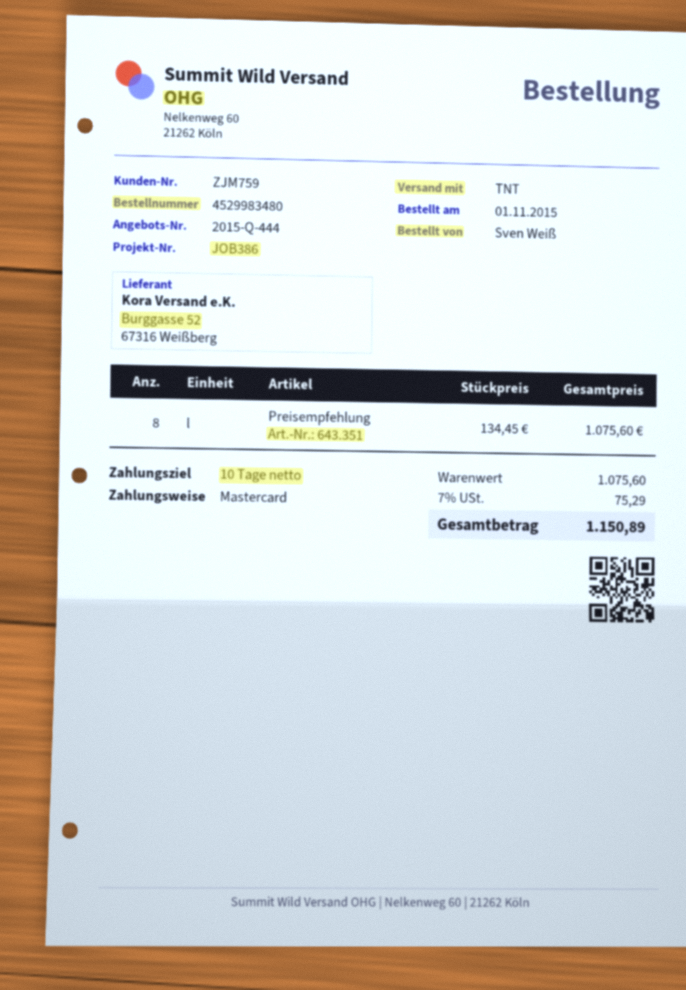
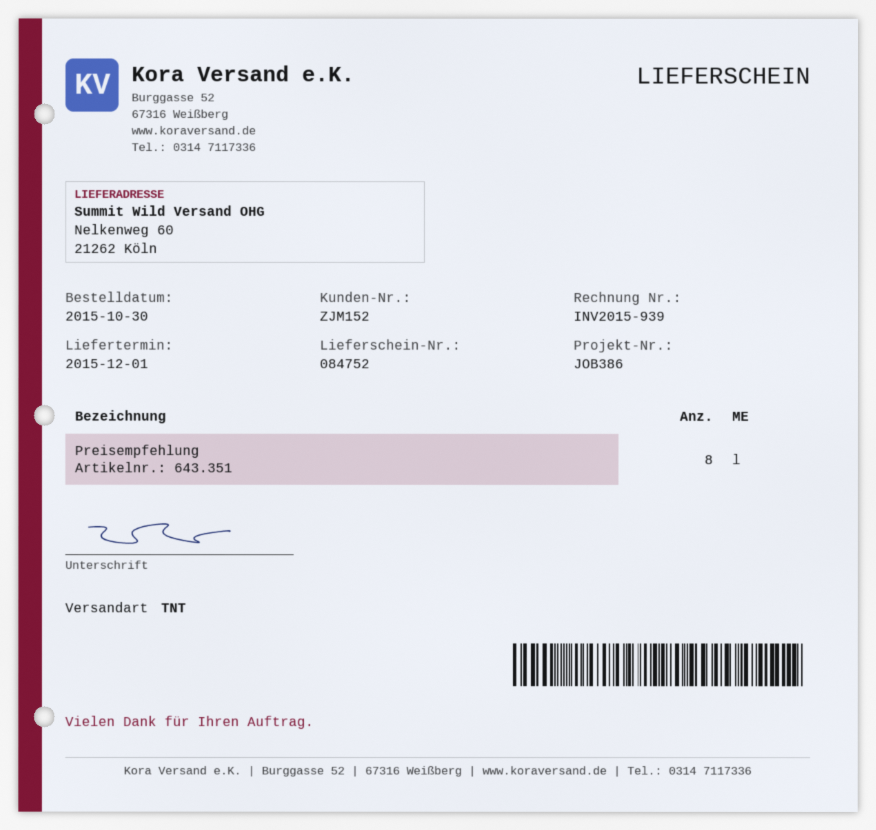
order date: 2015-11-01 -> 2015-10-30
customer number: ZJM759 -> ZJM152

